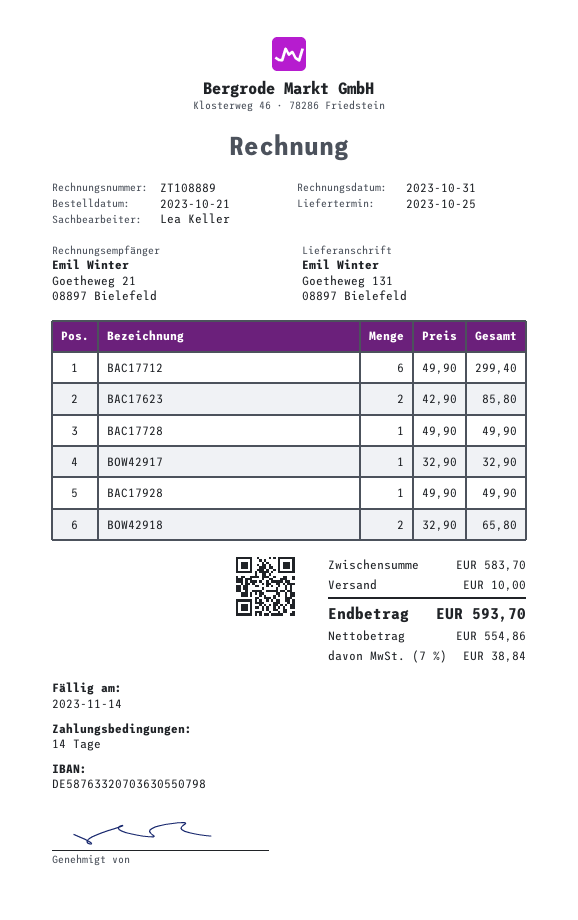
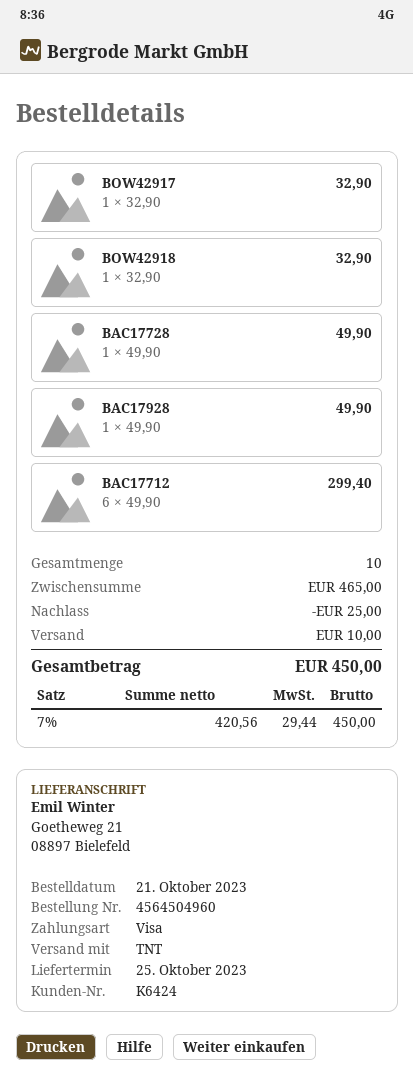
ship to: Goetheweg 131, 08897 Bielefeld -> Goetheweg 21, 08897 Bielefeld
BAC17623: 2 x 42.90 = 85.80 -> none
BOW42918: 2 x 32.90 = 65.80 -> 1 x 32.90 = 32.90
subtotal: 583.70 -> 465.00
discount: none -> 25.00
net: 554.86 -> 420.56
tax: 7% = 38.84 -> 7% = 29.44
total: 593.70 -> 450.00

